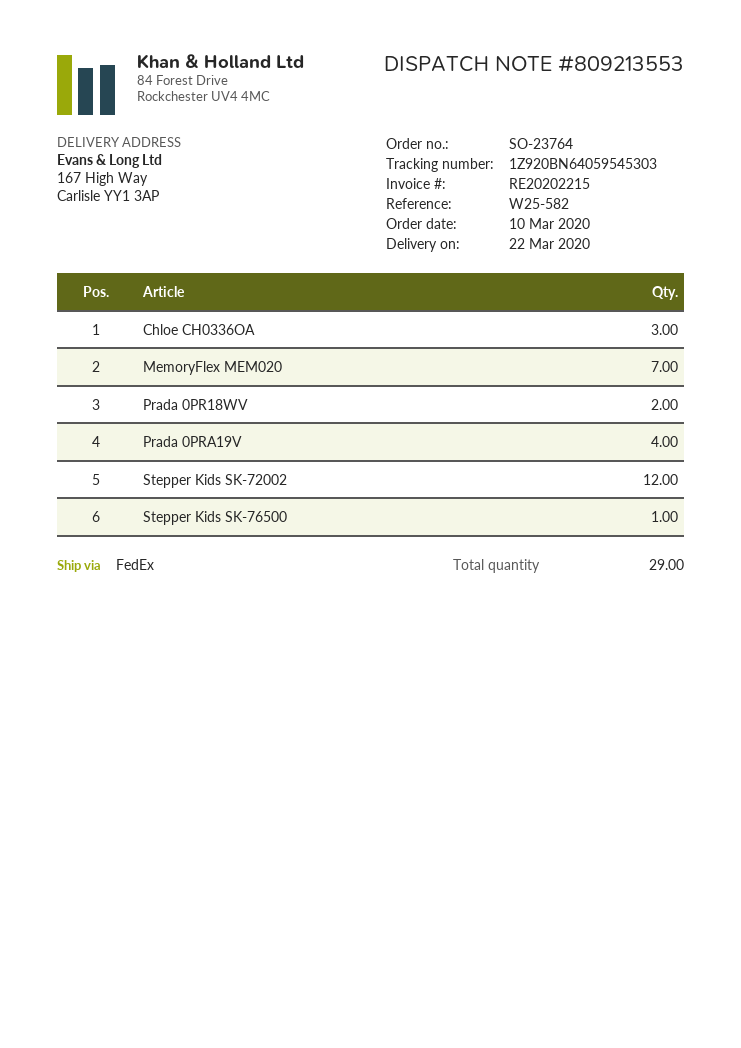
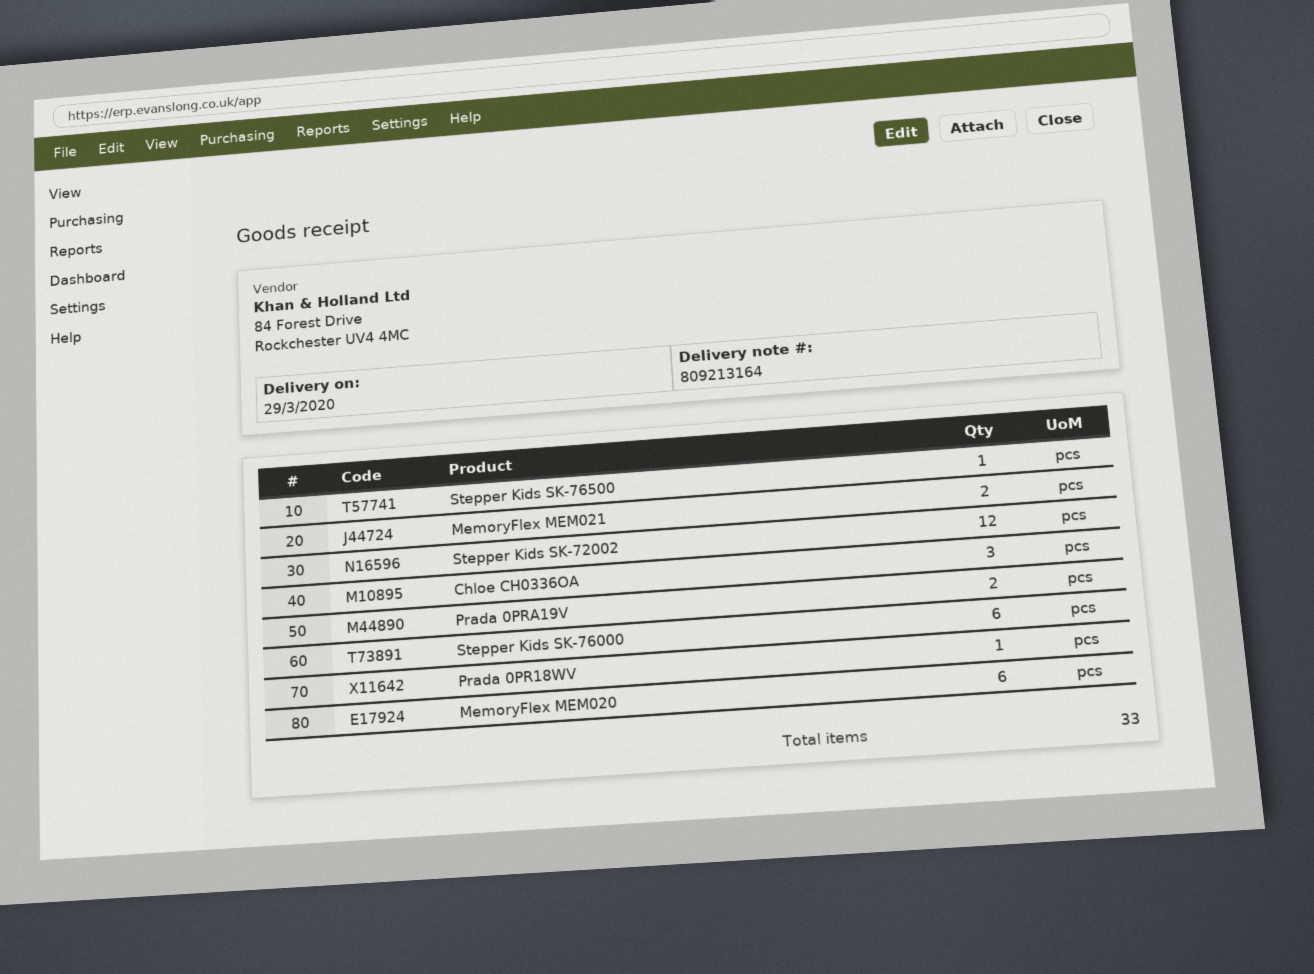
delivery note number: 809213553 -> 809213164
delivery date: 2020-03-22 -> 2020-03-29
MemoryFlex MEM020: 7 -> 6
Prada 0PR18WV: 2 -> 1
Prada 0PRA19V: 4 -> 2
MemoryFlex MEM021: none -> 2
Stepper Kids SK-76000: none -> 6
total quantity: 29 -> 33

